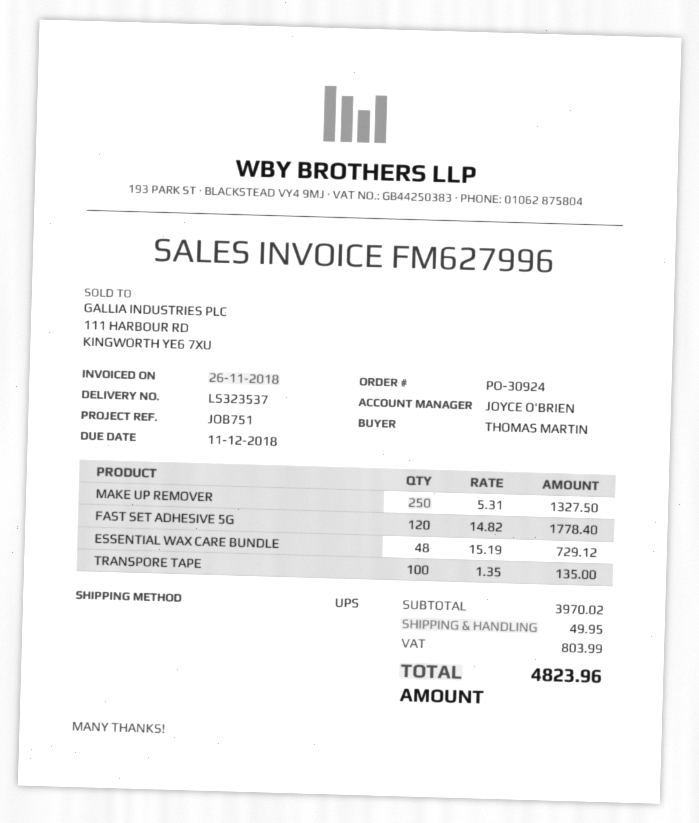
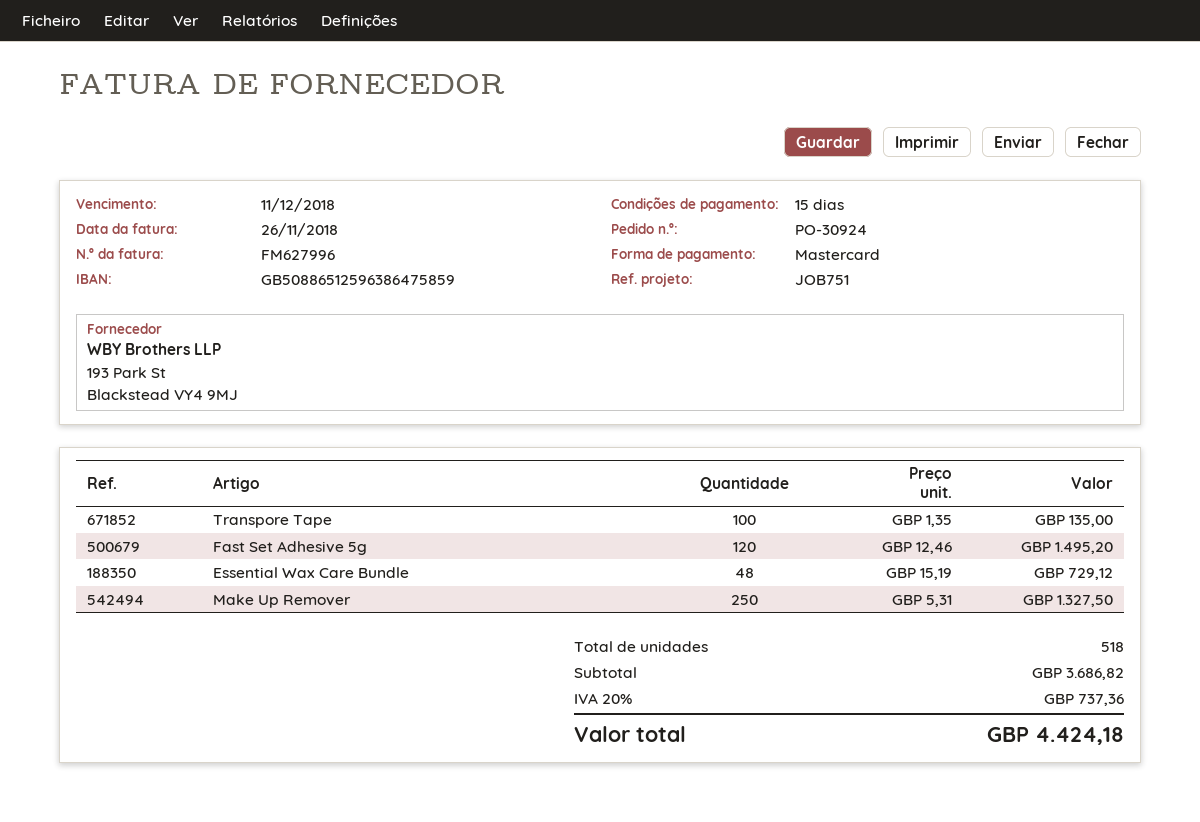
FAST SET ADHESIVE 5G: 120 x 14.82 = 1778.40 -> 120 x 12.46 = 1495.20
subtotal: 3970.02 -> 3686.82
shipping: 49.95 -> none
tax: 803.99 -> 737.36
total: 4823.96 -> 4424.18

